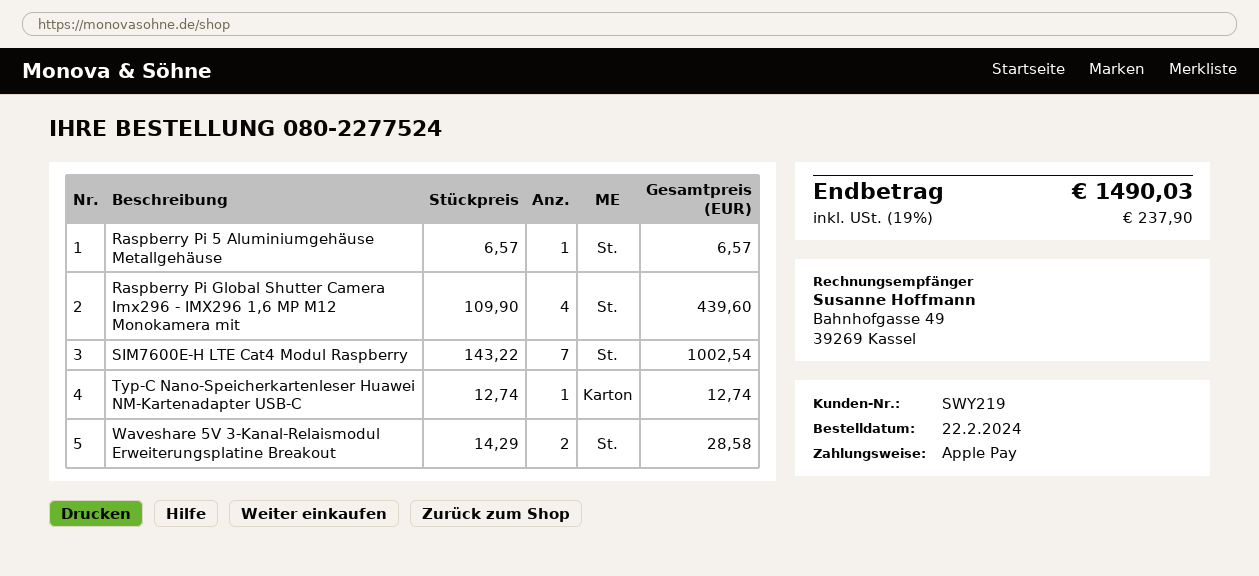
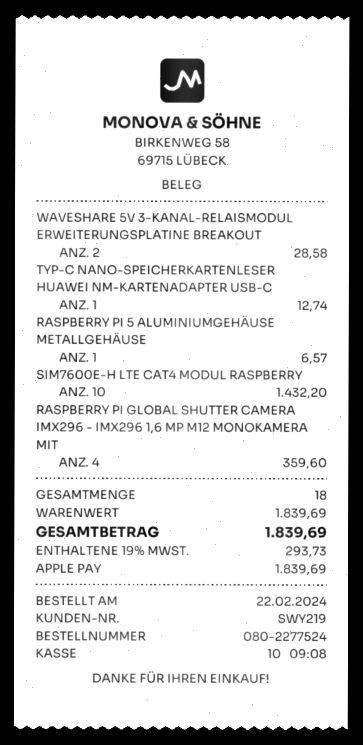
Raspberry Pi Global Shutter Camera Imx296 - IMX296 1,6 MP M12 Monokamera mit: 4 for 439.60 -> 4 for 359.60
SIM7600E-H LTE Cat4 Modul Raspberry: 7 for 1002.54 -> 10 for 1432.20
tax: 19% = 237.90 -> 19% = 293.73
total: 1490.03 -> 1839.69

